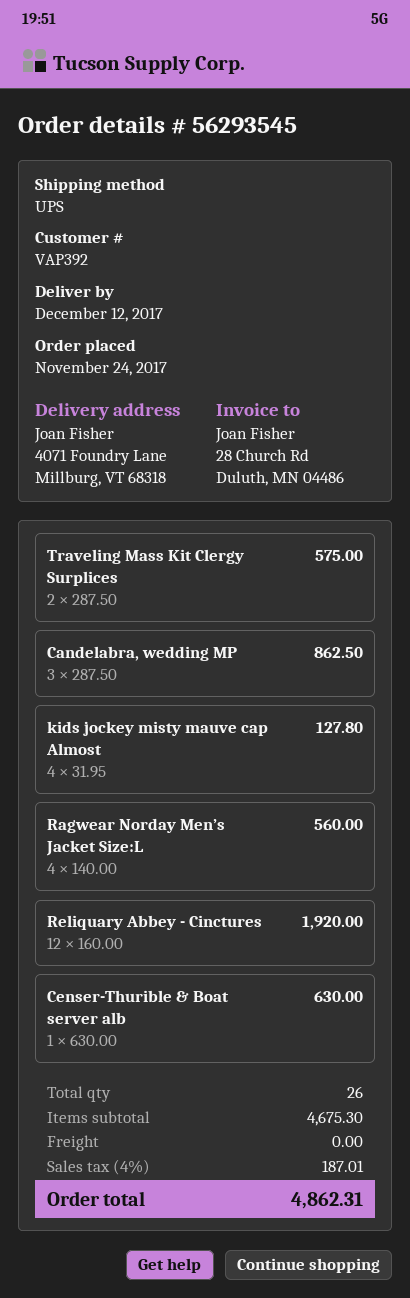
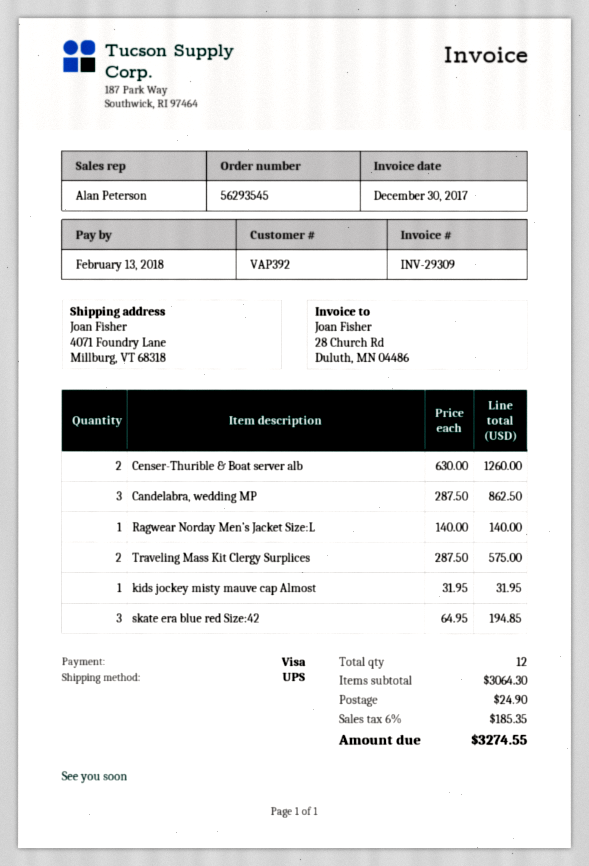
kids jockey misty mauve cap Almost: 4 x 31.95 = 127.80 -> 1 x 31.95 = 31.95
Ragwear Norday Men’s Jacket Size:L: 4 x 140.00 = 560.00 -> 1 x 140.00 = 140.00
Reliquary Abbey - Cinctures: 12 x 160.00 = 1920.00 -> none
Censer-Thurible & Boat server alb: 1 x 630.00 = 630.00 -> 2 x 630.00 = 1260.00
skate era blue red Size:42: none -> 3 x 64.95 = 194.85
total quantity: 26 -> 12
subtotal: 4675.30 -> 3064.30
shipping: 0.00 -> 24.90
tax: 4% = 187.01 -> 6% = 185.35
total: 4862.31 -> 3274.55

